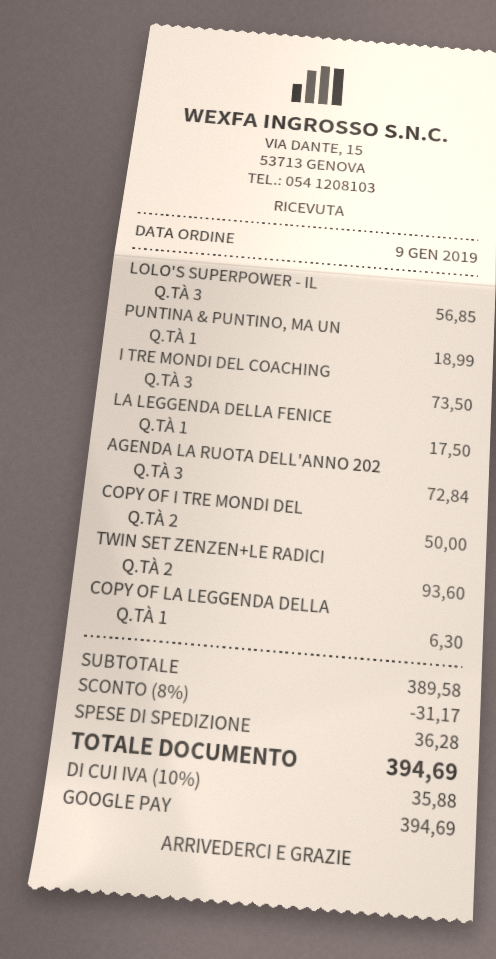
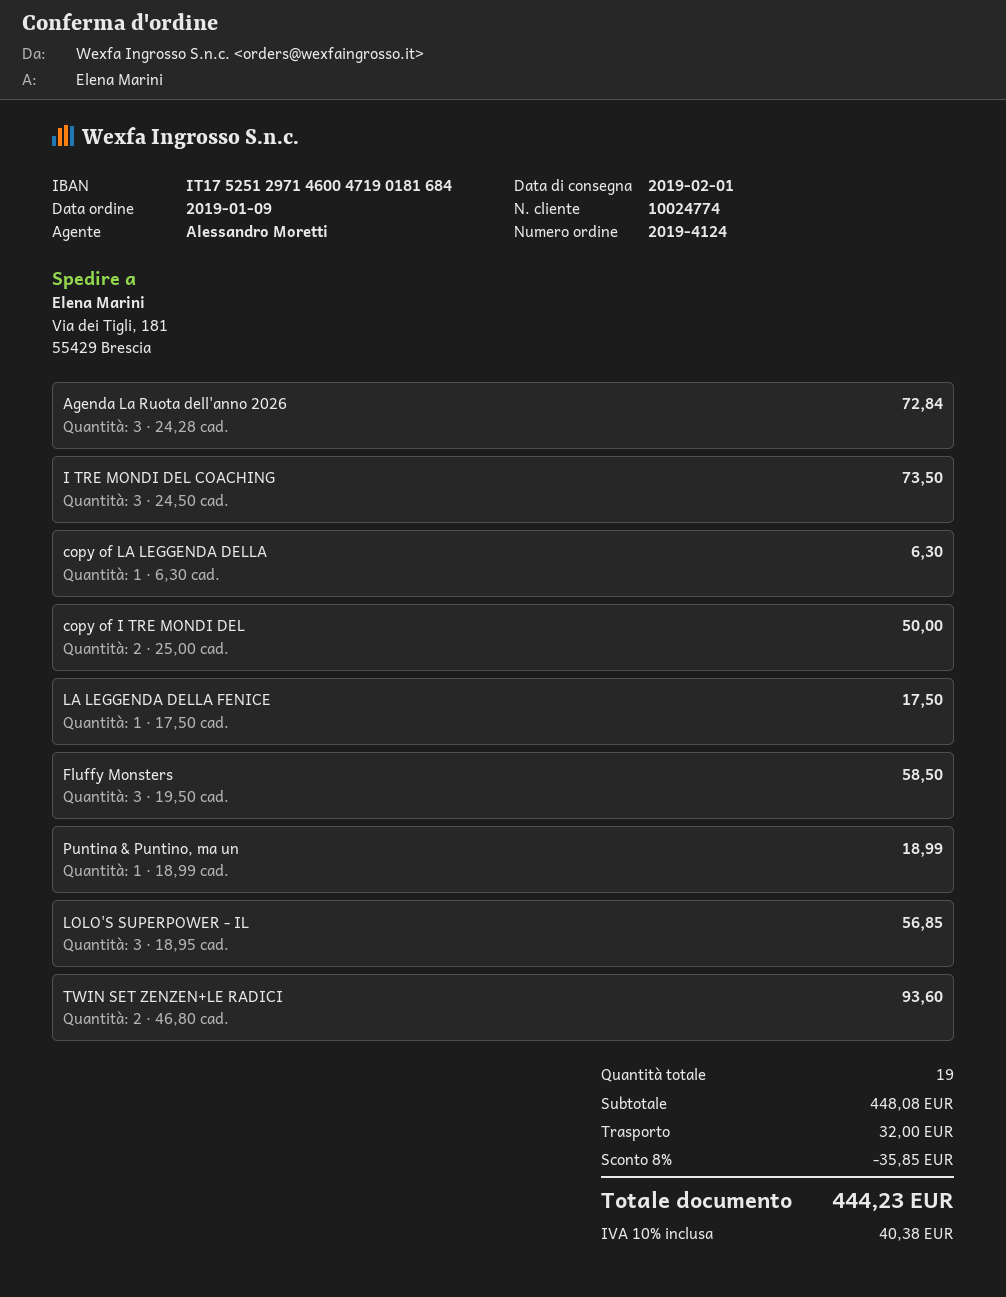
Fluffy Monsters: none -> 3 for 58.50
subtotal: 389.58 -> 448.08
discount: 8% = 31.17 -> 8% = 35.85
shipping: 36.28 -> 32.00
tax: 10% = 35.88 -> 10% = 40.38
total: 394.69 -> 444.23

